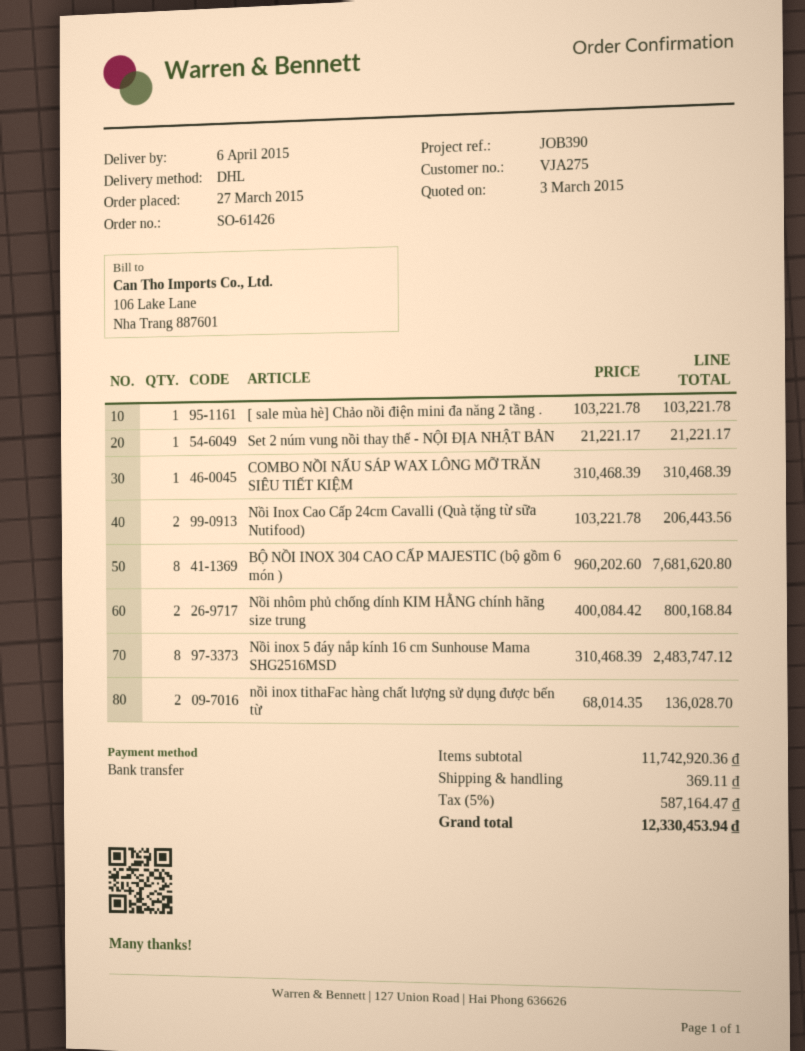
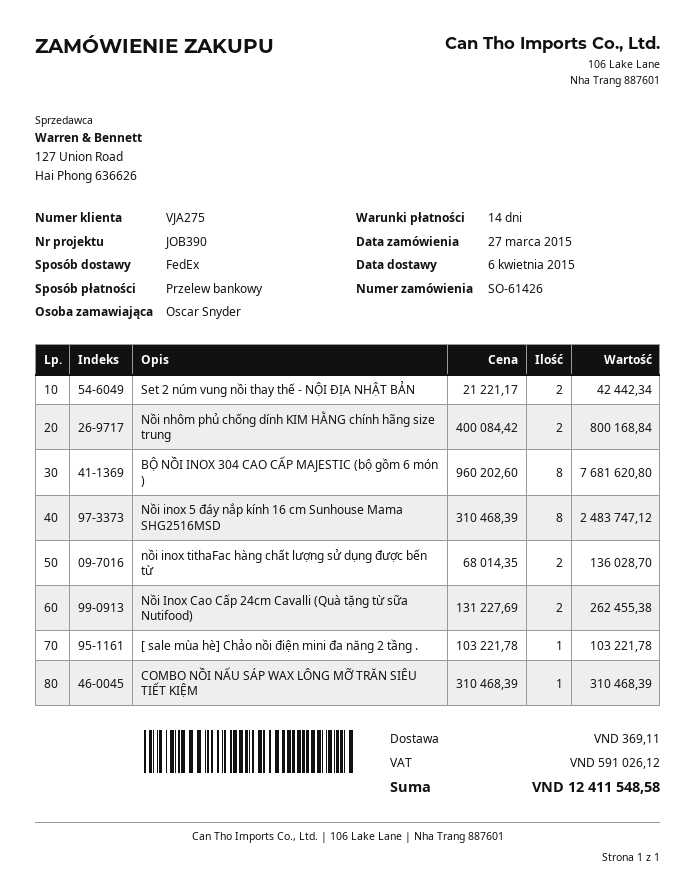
shipping method: DHL -> FedEx
Set 2 núm vung nồi thay thế - NỘI ĐỊA NHẬT BẢN: 1 x 21221.17 = 21221.17 -> 2 x 21221.17 = 42442.34
Nồi Inox Cao Cấp 24cm Cavalli (Quà tặng từ sữa Nutifood): 2 x 103221.78 = 206443.56 -> 2 x 131227.69 = 262455.38
tax: 587164.47 -> 591026.12
total: 12330453.94 -> 12411548.58

